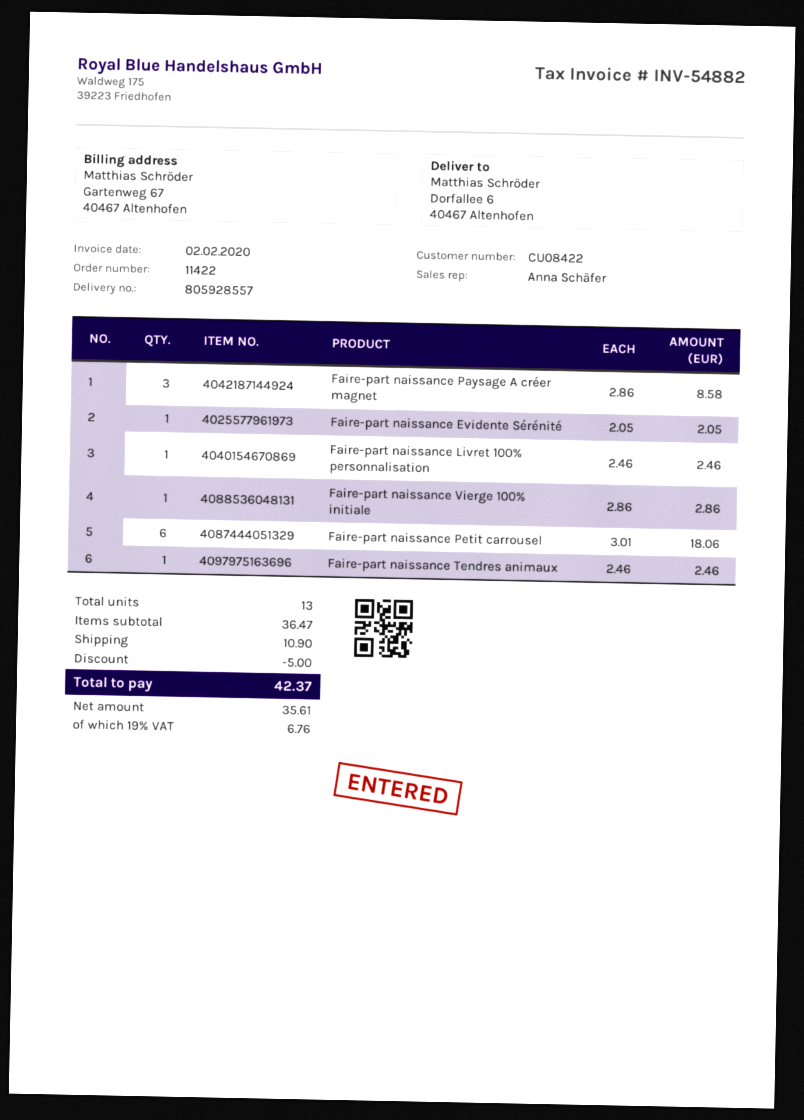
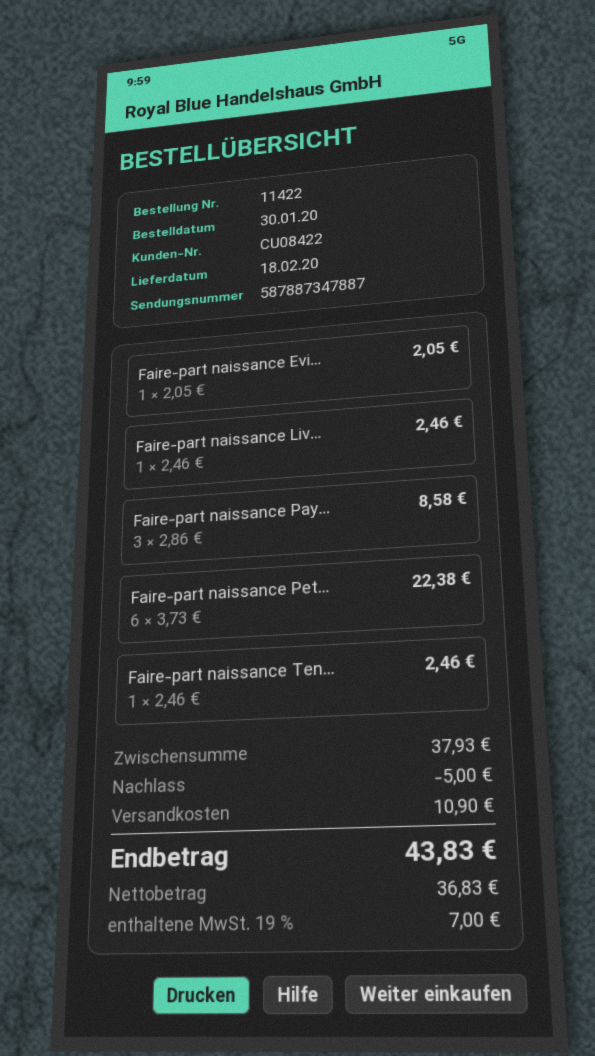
Faire-part naissance Vierge 100% initiale: 1 x 2.86 = 2.86 -> none
Faire-part naissance Petit carrousel: 6 x 3.01 = 18.06 -> 6 x 3.73 = 22.38
subtotal: 36.47 -> 37.93
net: 35.61 -> 36.83
tax: 19% = 6.76 -> 19% = 7.00
total: 42.37 -> 43.83

